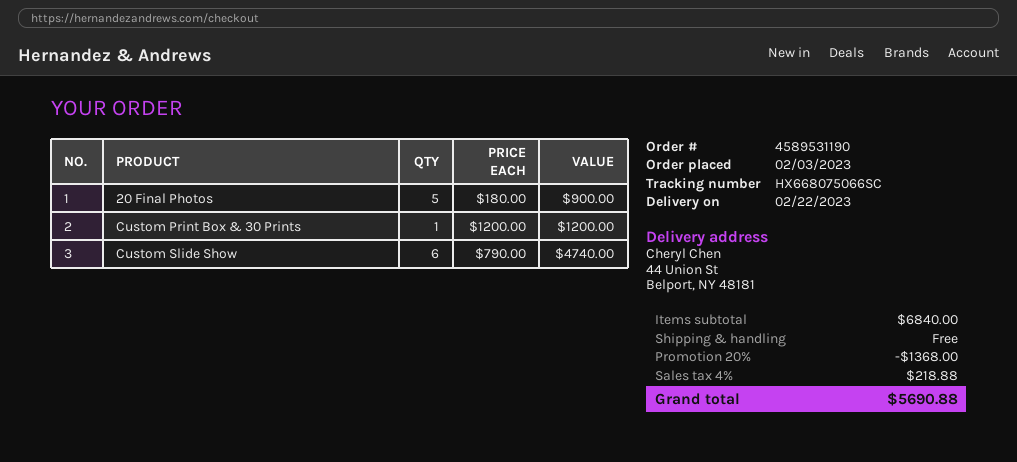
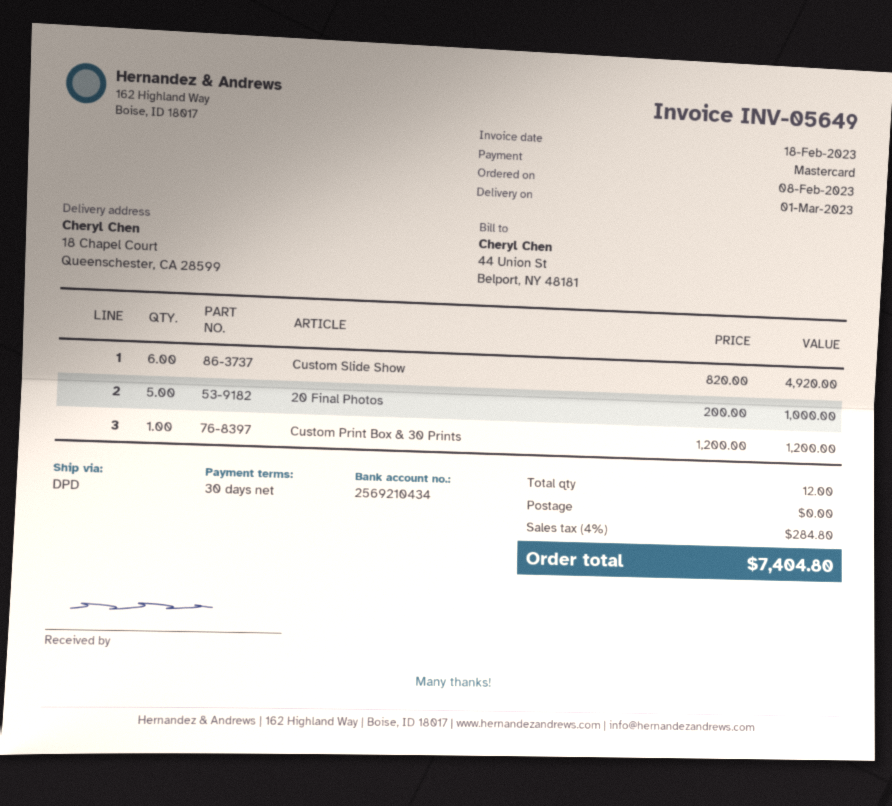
order date: 2023-02-03 -> 2023-02-08
delivery date: 2023-02-22 -> 2023-03-01
ship to: 44 Union St, Belport, NY 48181 -> 18 Chapel Court, Queenschester, CA 28599
20 Final Photos: 5 x 180.00 = 900.00 -> 5 x 200.00 = 1000.00
Custom Slide Show: 6 x 790.00 = 4740.00 -> 6 x 820.00 = 4920.00
discount: 20% = 1368.00 -> none
tax: 4% = 218.88 -> 4% = 284.80
total: 5690.88 -> 7404.80

